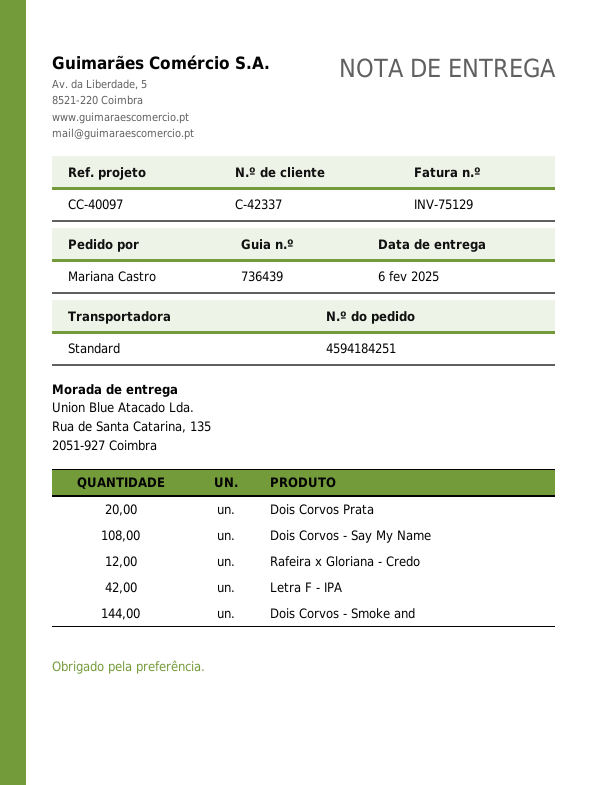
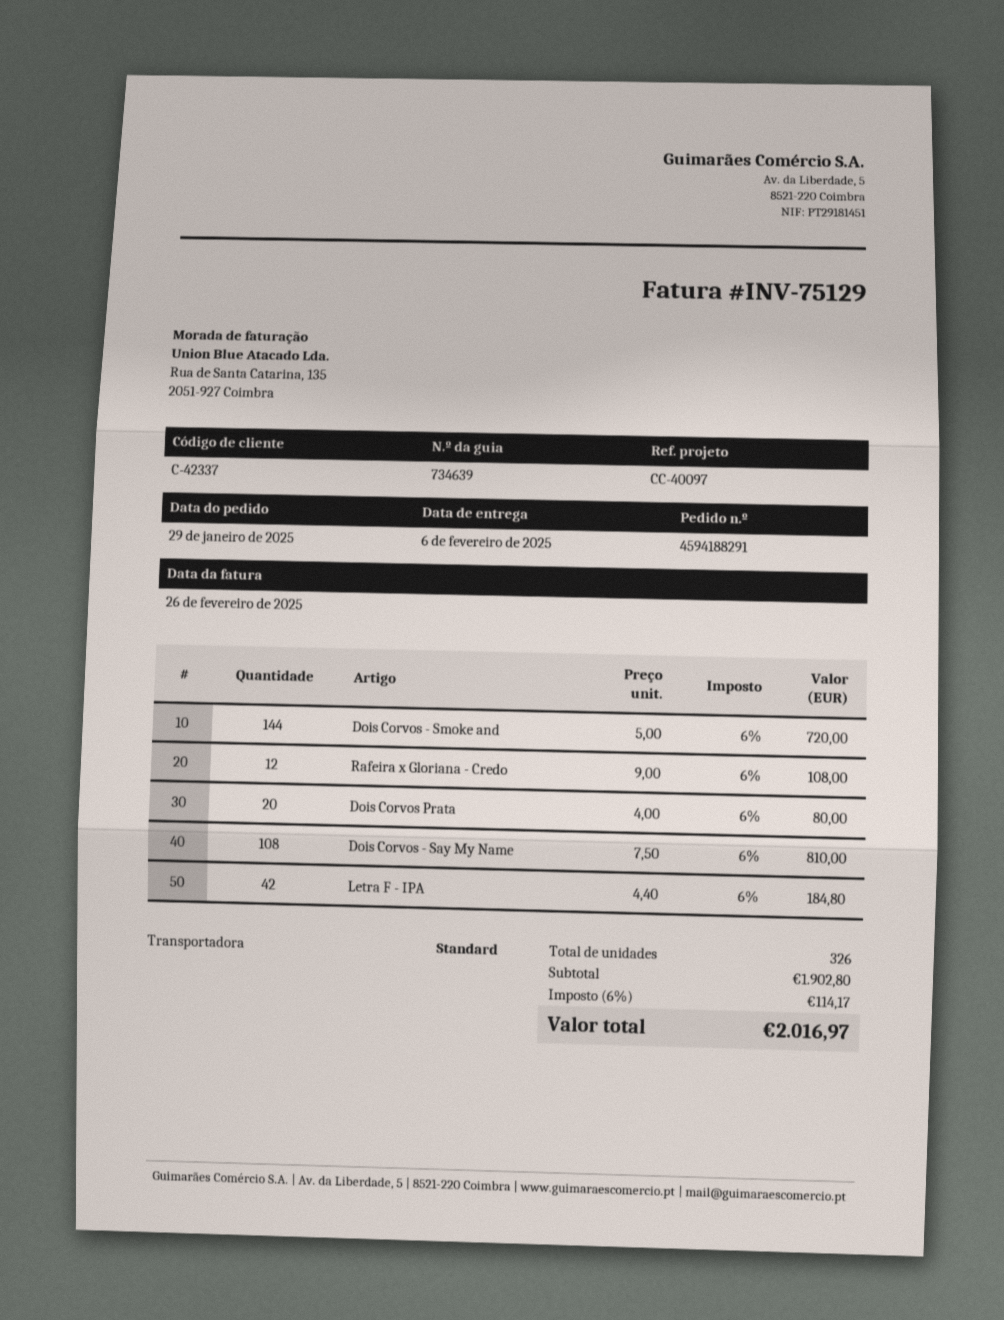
order number: 4594184251 -> 4594188291
delivery note number: 736439 -> 734639

